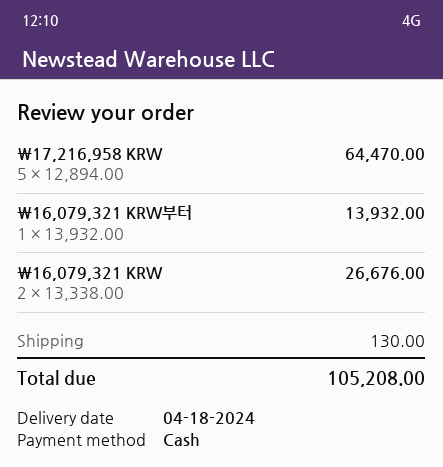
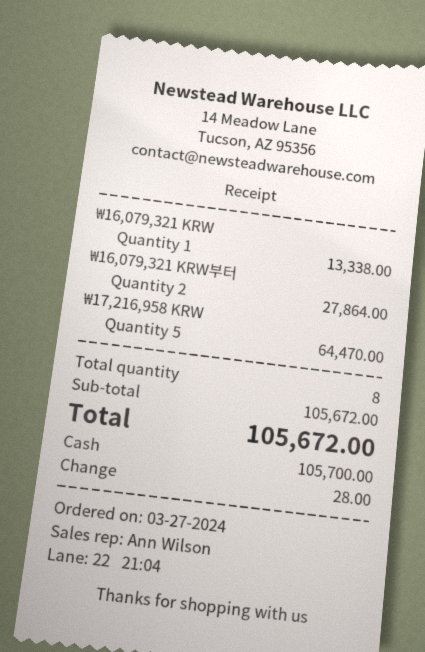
₩16,079,321 KRW부터: 1 for 13932.00 -> 2 for 27864.00
₩16,079,321 KRW: 2 for 26676.00 -> 1 for 13338.00
shipping: 130.00 -> none
total: 105208.00 -> 105672.00

